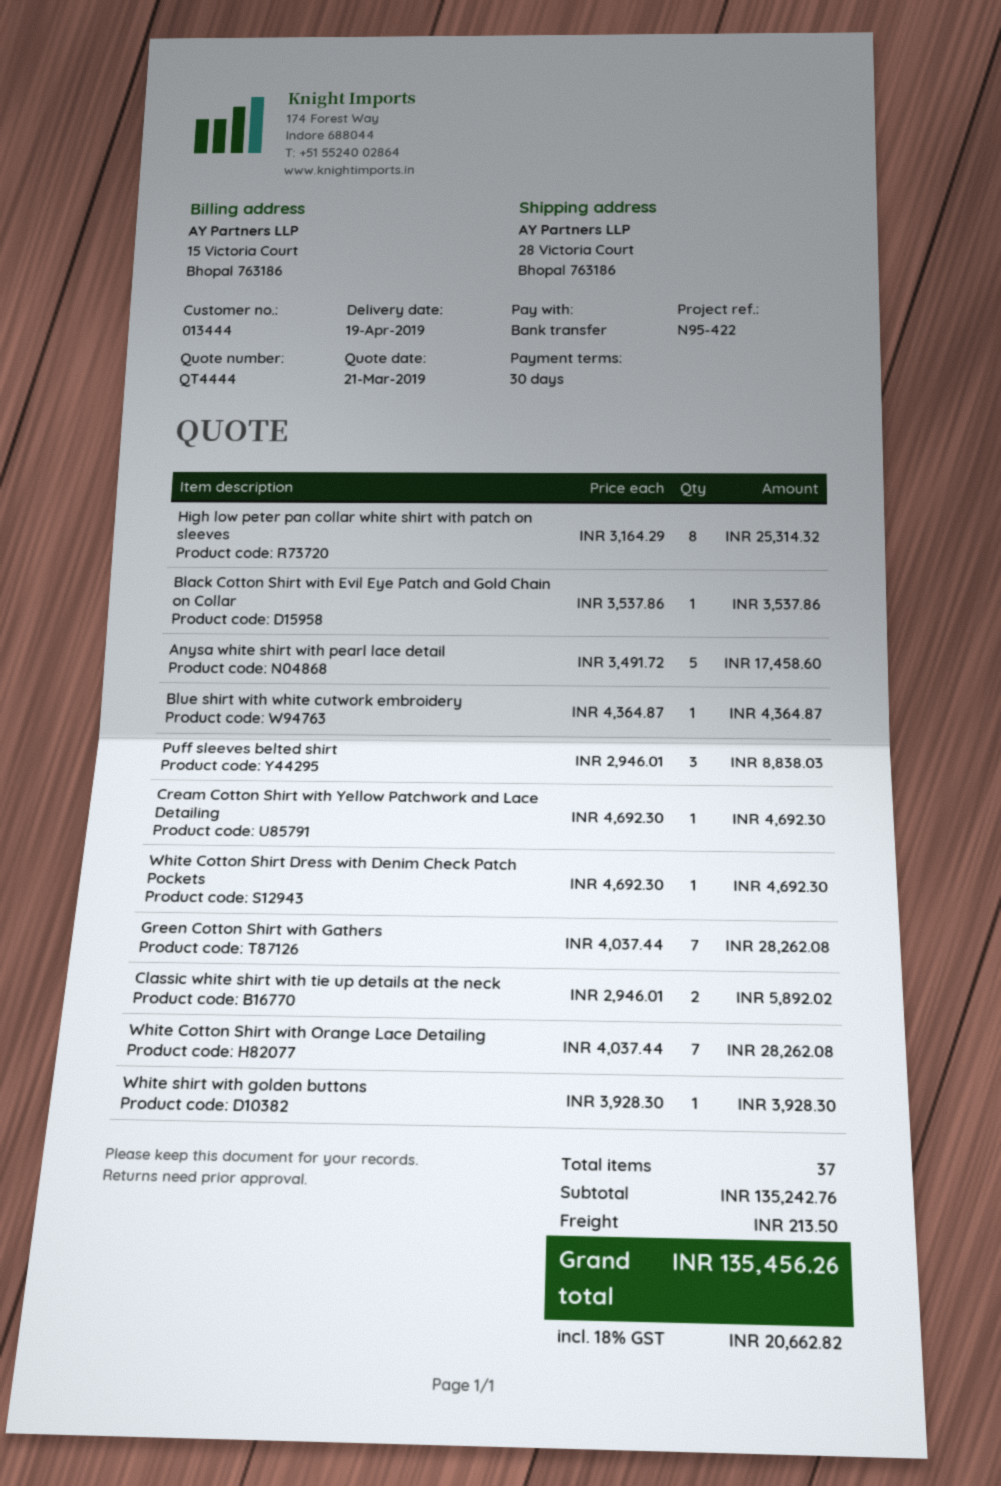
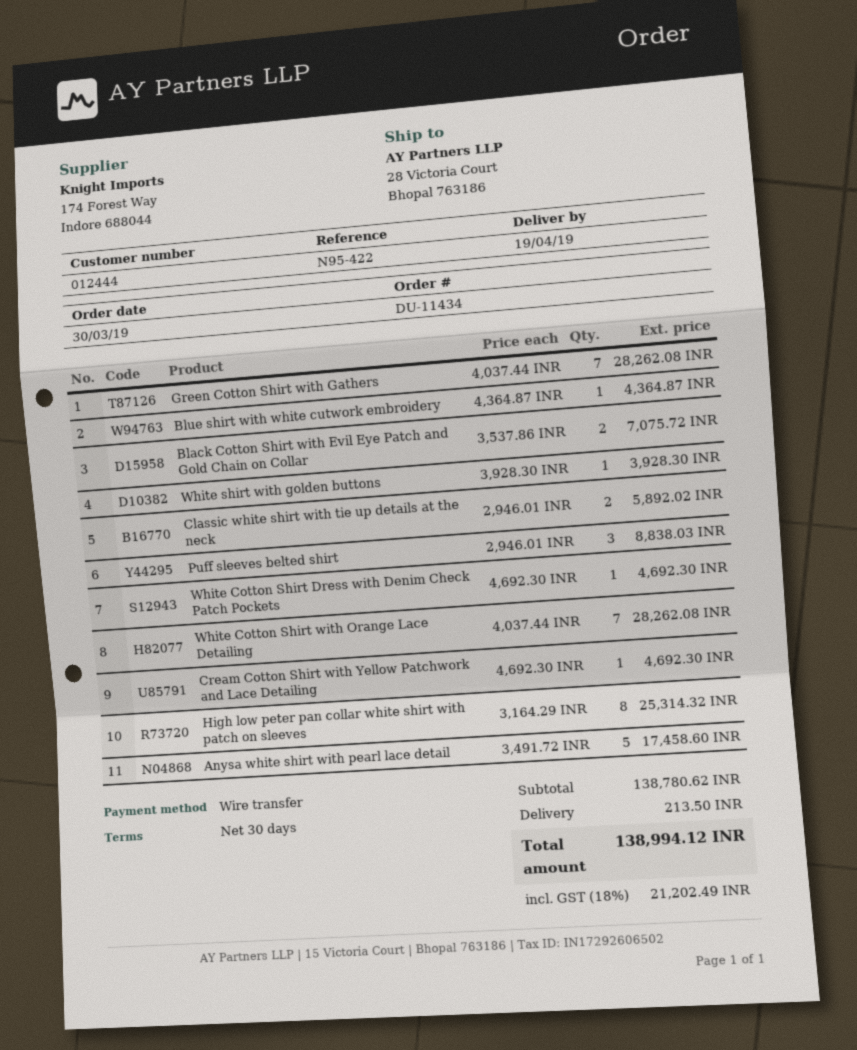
customer number: 013444 -> 012444
Black Cotton Shirt with Evil Eye Patch and Gold Chain on Collar: 1 x 3537.86 = 3537.86 -> 2 x 3537.86 = 7075.72
subtotal: 135242.76 -> 138780.62
tax: 18% = 20662.82 -> 18% = 21202.49
total: 135456.26 -> 138994.12

